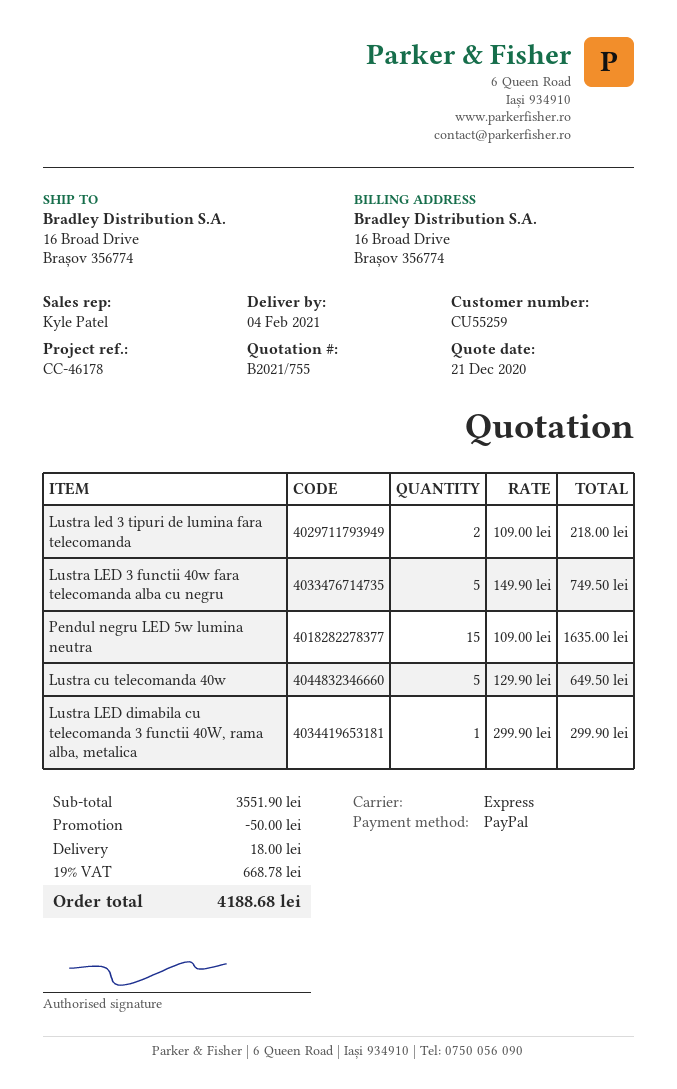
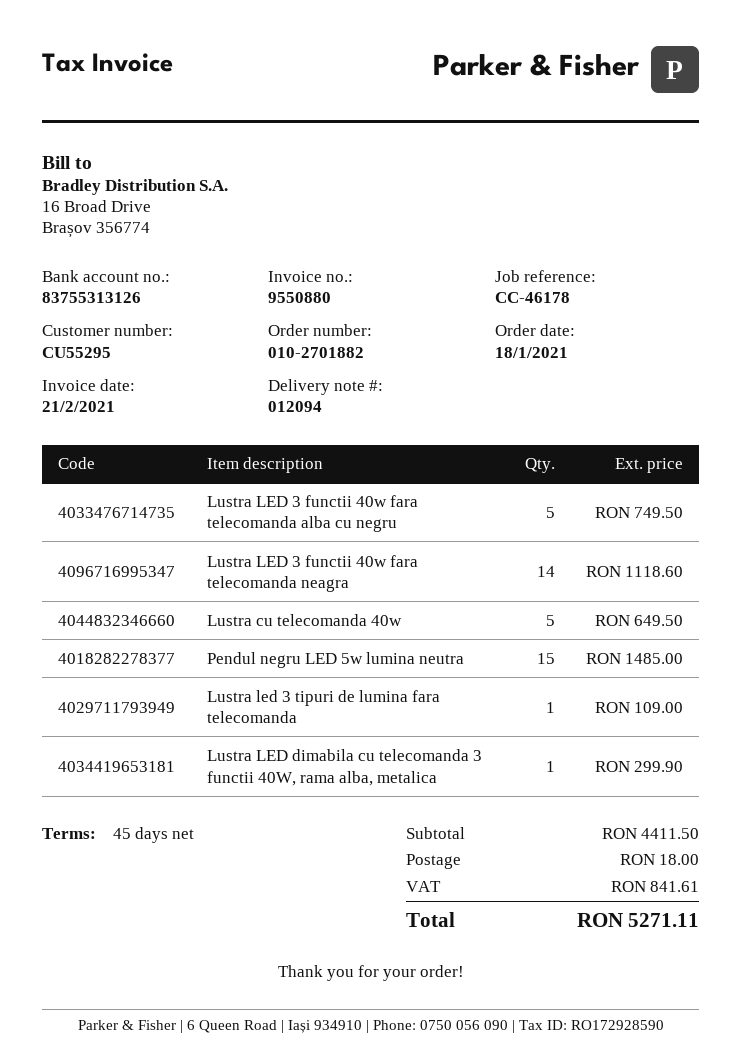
customer number: CU55259 -> CU55295
Lustra led 3 tipuri de lumina fara telecomanda: 2 for 218.00 -> 1 for 109.00
Pendul negru LED 5w lumina neutra: 15 for 1635.00 -> 15 for 1485.00
Lustra LED 3 functii 40w fara telecomanda neagra: none -> 14 for 1118.60
subtotal: 3551.90 -> 4411.50
discount: 50.00 -> none
tax: 668.78 -> 841.61
total: 4188.68 -> 5271.11

